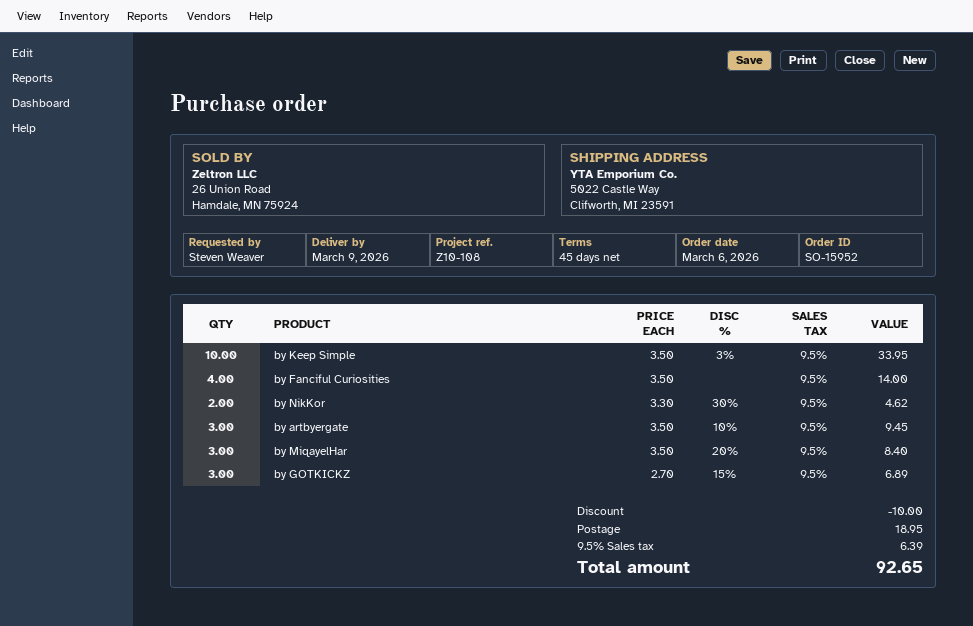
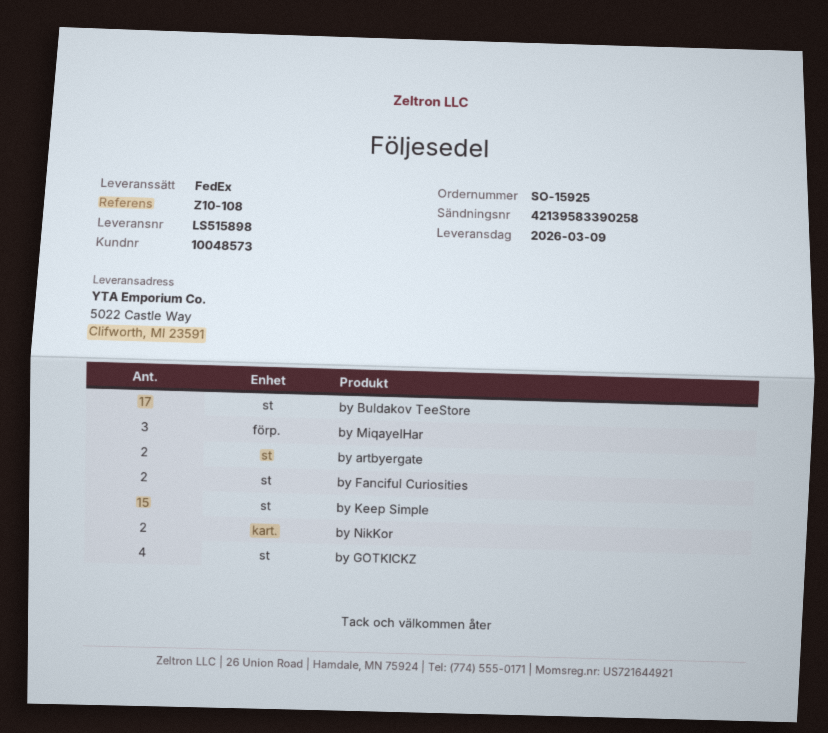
order number: SO-15952 -> SO-15925
by Keep Simple: 10 -> 15
by Fanciful Curiosities: 4 -> 2
by artbyergate: 3 -> 2
by GOTKICKZ: 3 -> 4
by Buldakov TeeStore: none -> 17

